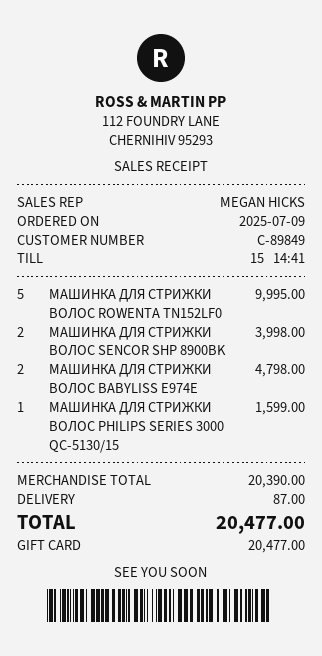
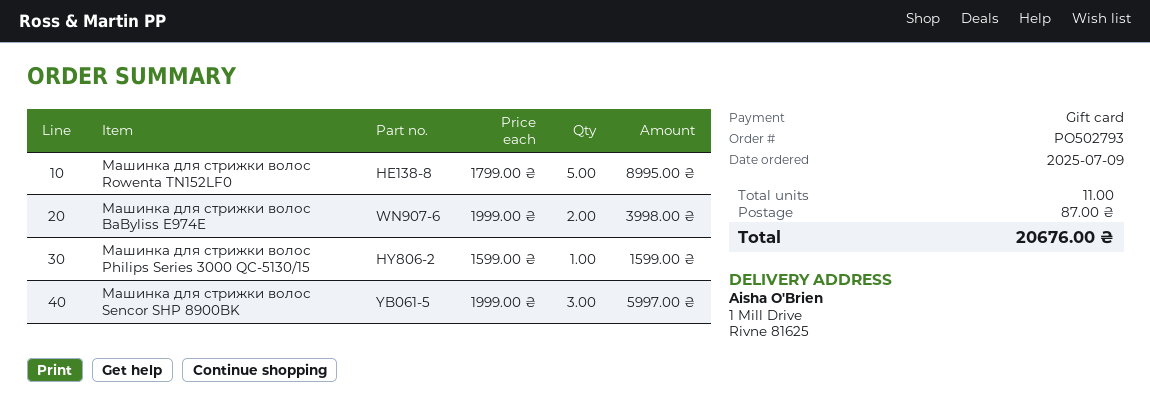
МАШИНКА ДЛЯ СТРИЖКИ ВОЛОС ROWENTA TN152LF0: 5 for 9995.00 -> 5 for 8995.00
МАШИНКА ДЛЯ СТРИЖКИ ВОЛОС SENCOR SHP 8900BK: 2 for 3998.00 -> 3 for 5997.00
МАШИНКА ДЛЯ СТРИЖКИ ВОЛОС BABYLISS E974E: 2 for 4798.00 -> 2 for 3998.00
total: 20477.00 -> 20676.00

